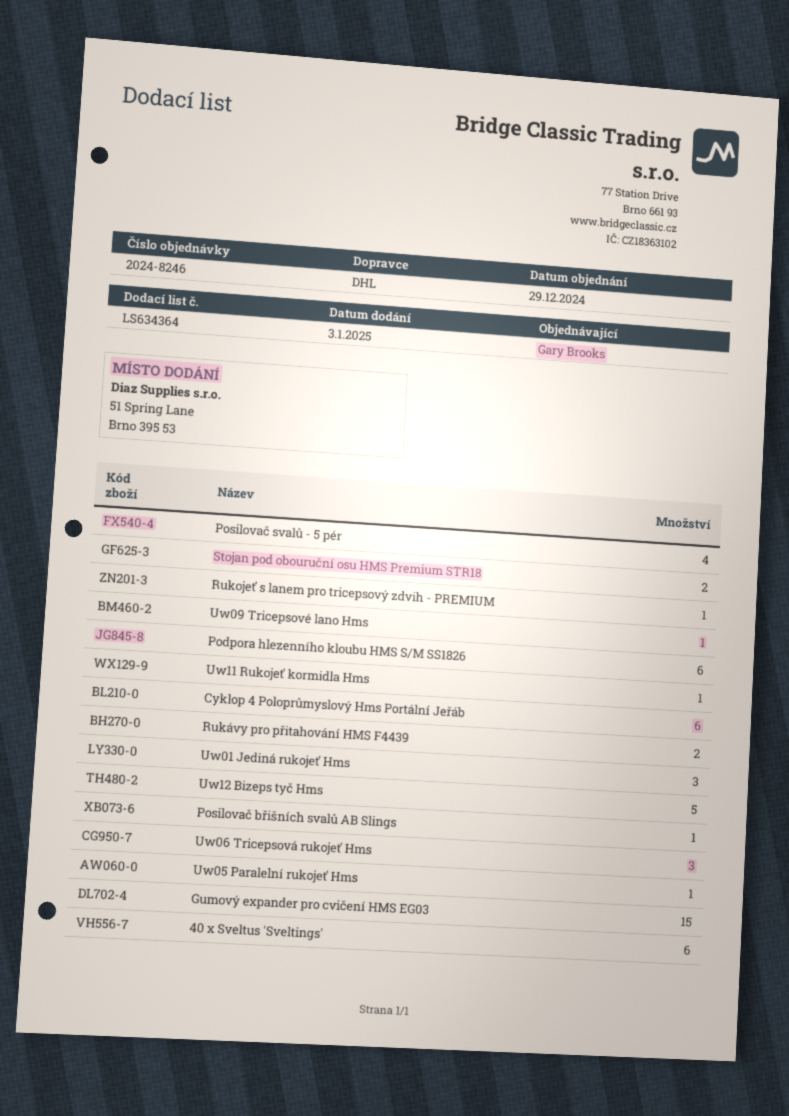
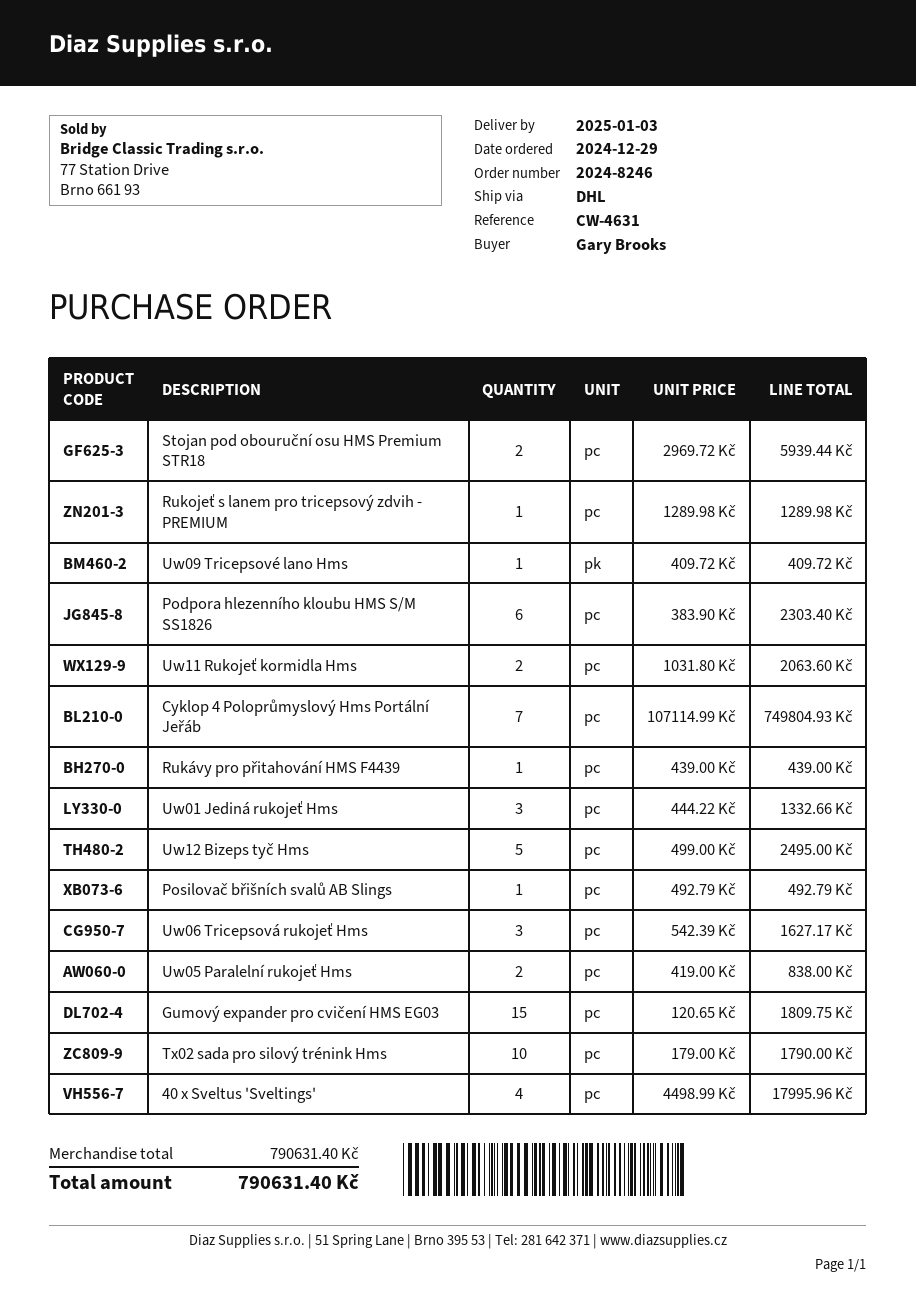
Posilovač svalů - 5 pér: 4 -> none
Uw11 Rukojeť kormidla Hms: 1 -> 2
Cyklop 4 Poloprůmyslový Hms Portální Jeřáb: 6 -> 7
Rukávy pro přitahování HMS F4439: 2 -> 1
Uw05 Paralelní rukojeť Hms: 1 -> 2
40 x Sveltus 'Sveltings': 6 -> 4
Tx02 sada pro silový trénink Hms: none -> 10

